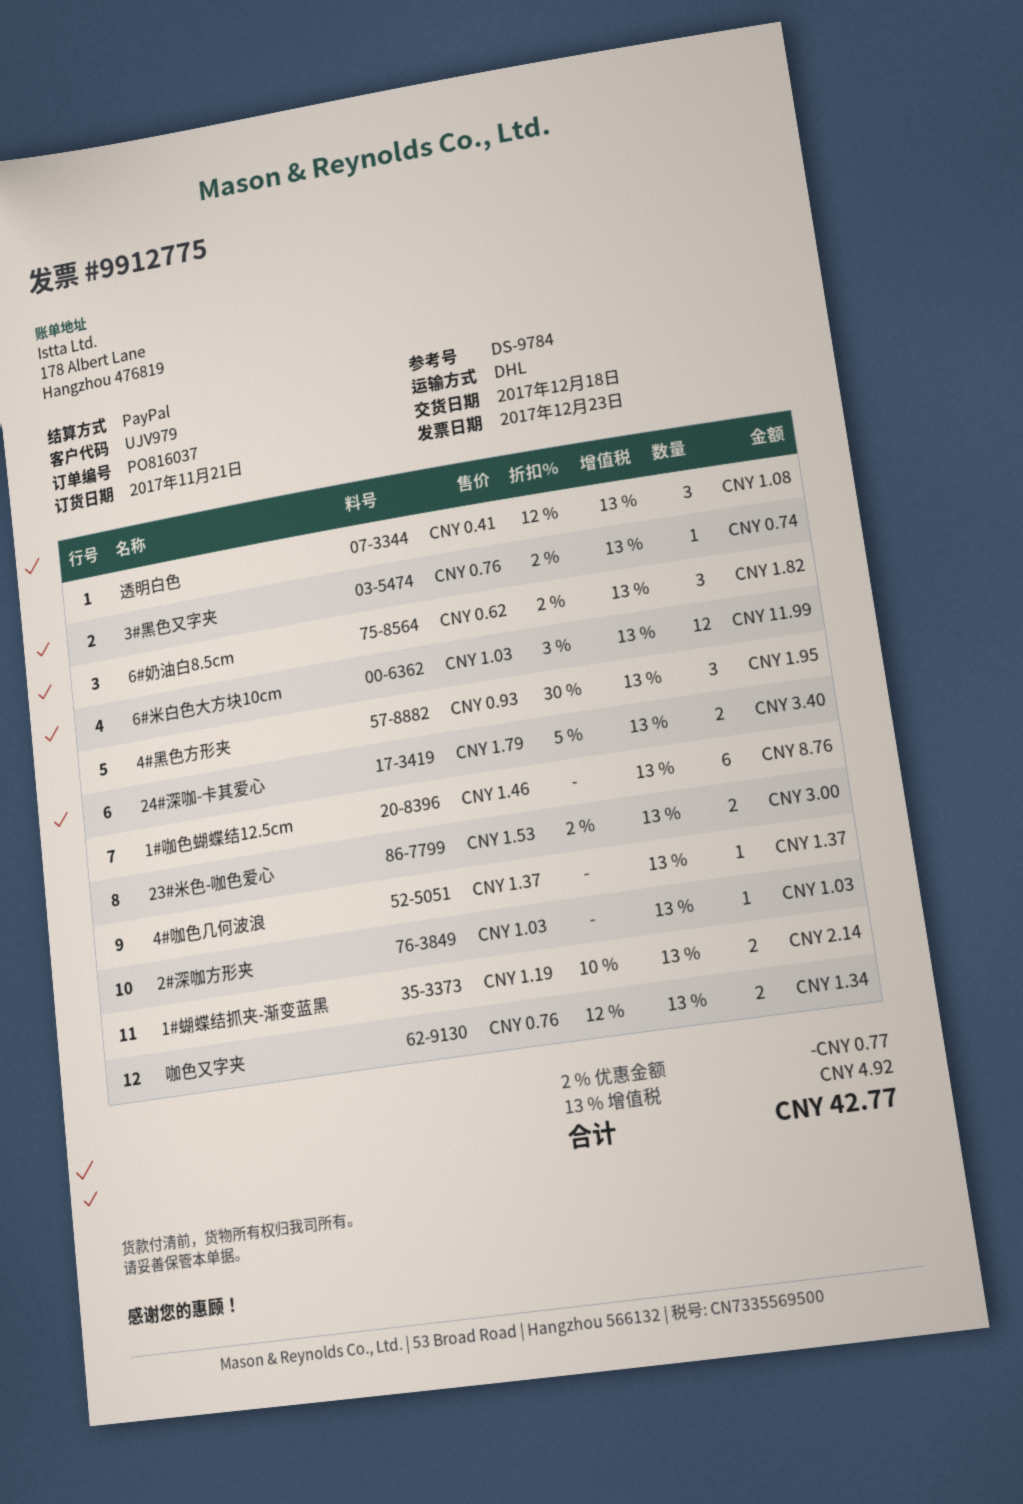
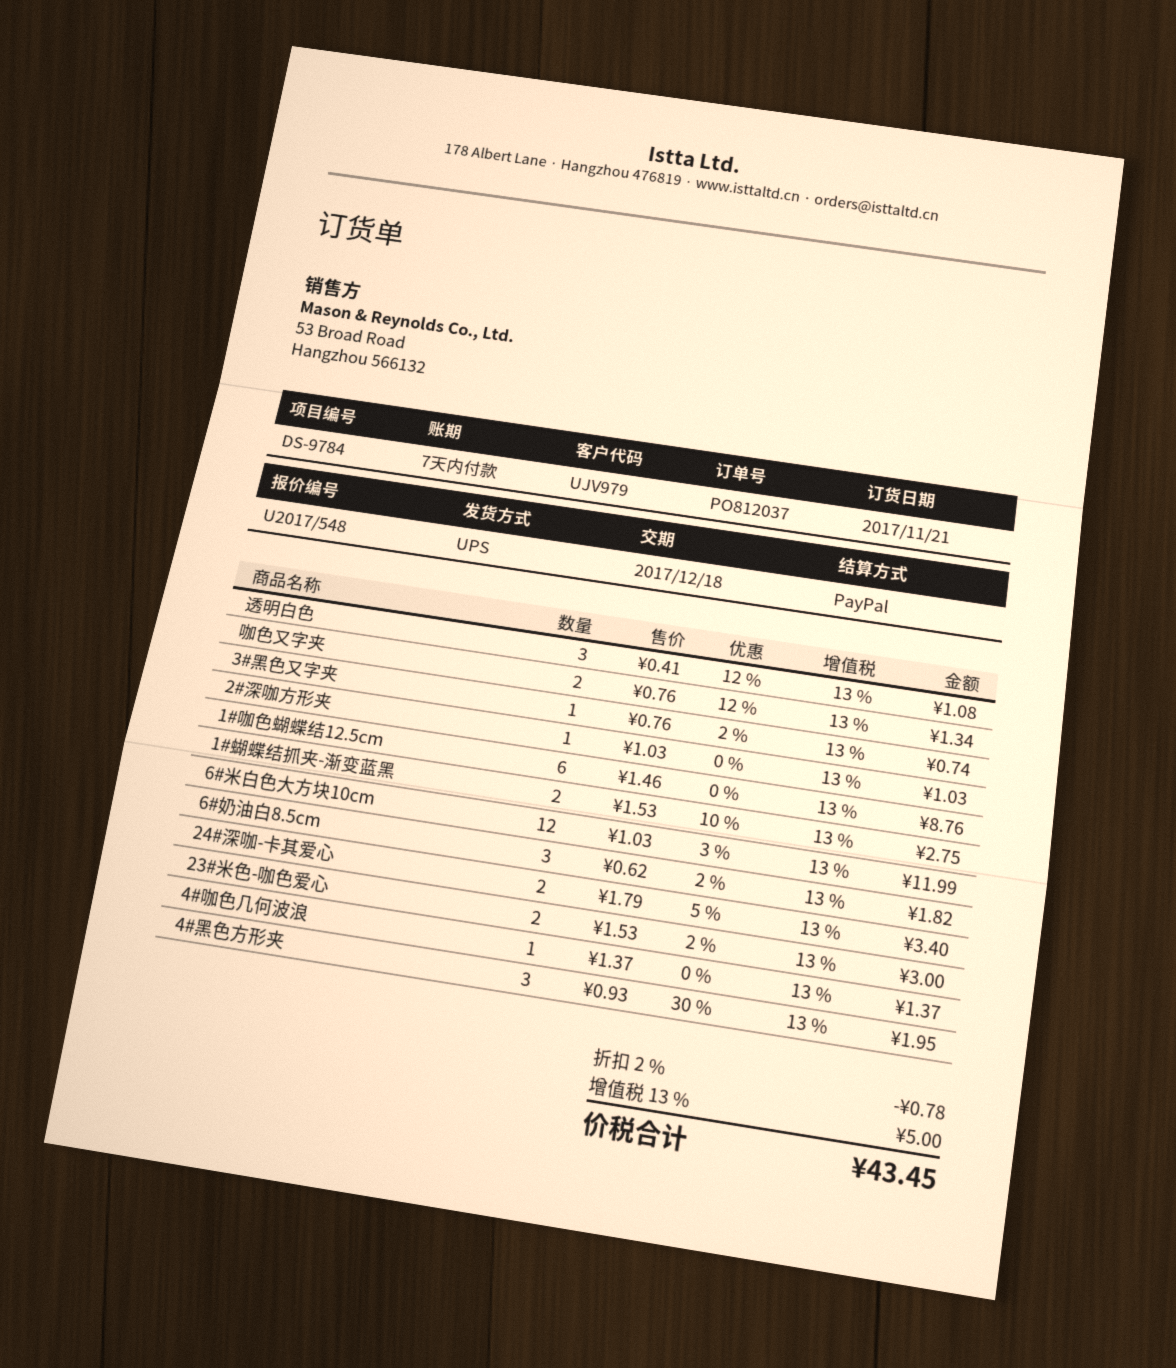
order number: PO816037 -> PO812037
shipping method: DHL -> UPS
1#蝴蝶结抓夹-渐变蓝黑: 2 x 1.19 - 10% = 2.14 -> 2 x 1.53 - 10% = 2.75
discount: 2% = 0.77 -> 2% = 0.78
tax: 13% = 4.92 -> 13% = 5.00
total: 42.77 -> 43.45

